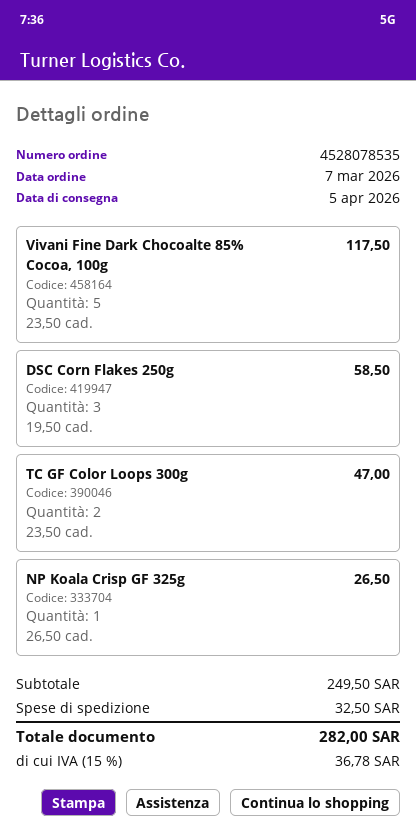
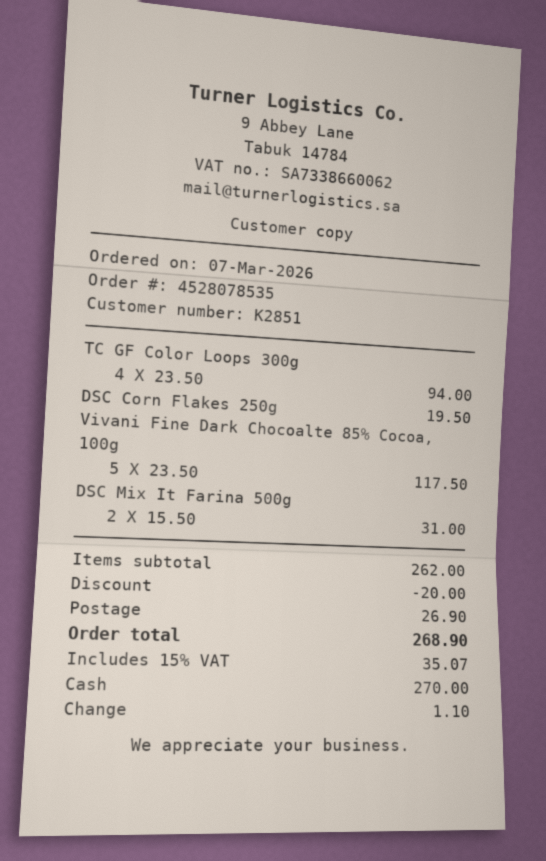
DSC Corn Flakes 250g: 3 x 19.50 = 58.50 -> 1 x 19.50 = 19.50
TC GF Color Loops 300g: 2 x 23.50 = 47.00 -> 4 x 23.50 = 94.00
NP Koala Crisp GF 325g: 1 x 26.50 = 26.50 -> none
DSC Mix It Farina 500g: none -> 2 x 15.50 = 31.00
subtotal: 249.50 -> 262.00
discount: none -> 20.00
shipping: 32.50 -> 26.90
tax: 15% = 36.78 -> 15% = 35.07
total: 282.00 -> 268.90

